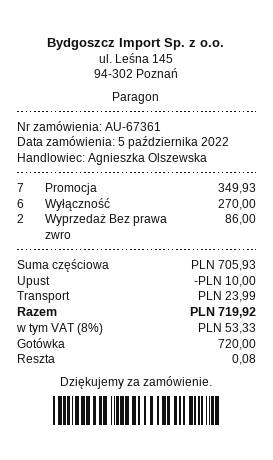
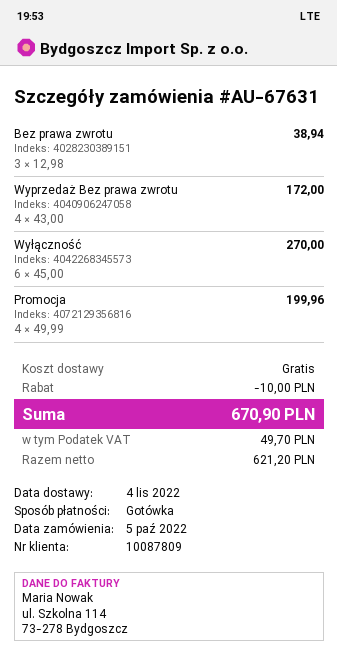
order number: AU-67361 -> AU-67631
Promocja: 7 for 349.93 -> 4 for 199.96
Wyprzedaż Bez prawa zwro: 2 for 86.00 -> 4 for 172.00
Bez prawa zwrotu: none -> 3 for 38.94
shipping: 23.99 -> 0.00
tax: 53.33 -> 49.70
total: 719.92 -> 670.90

